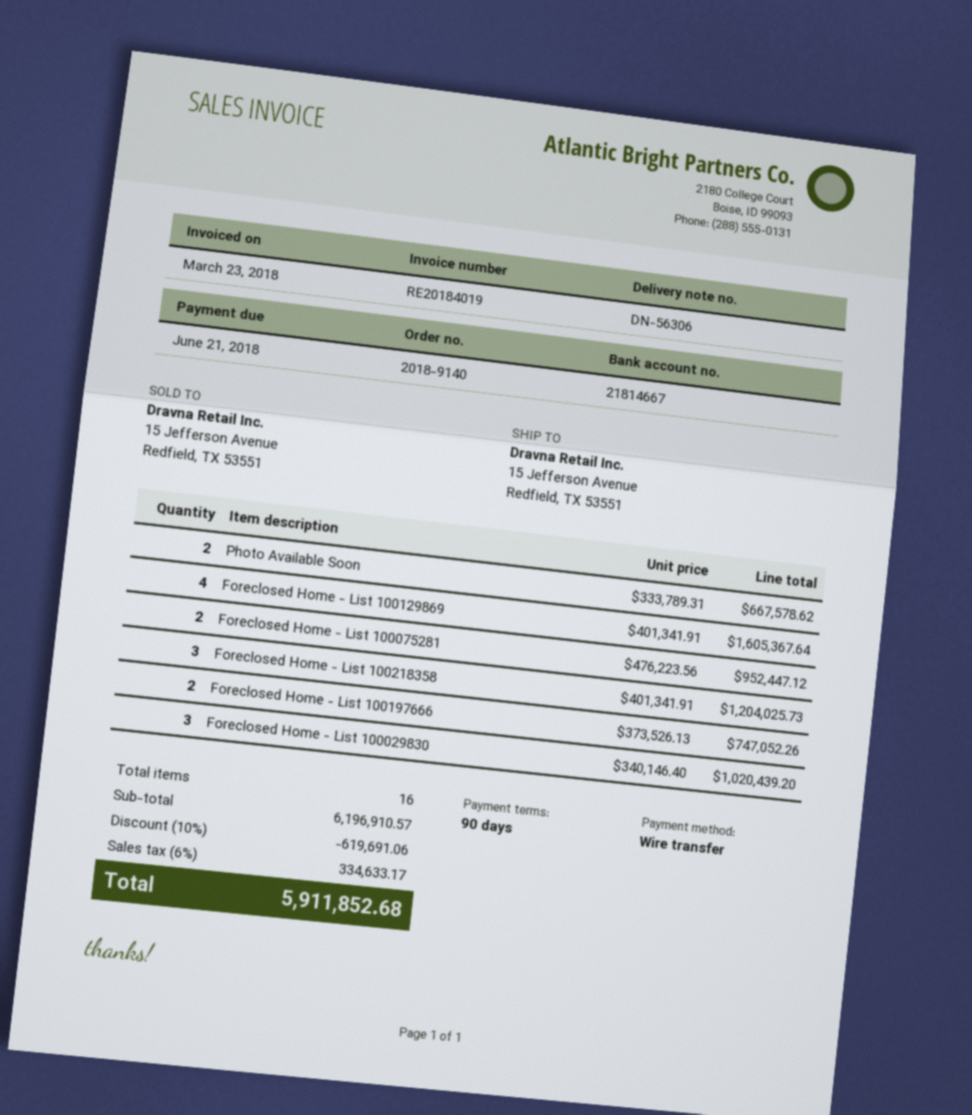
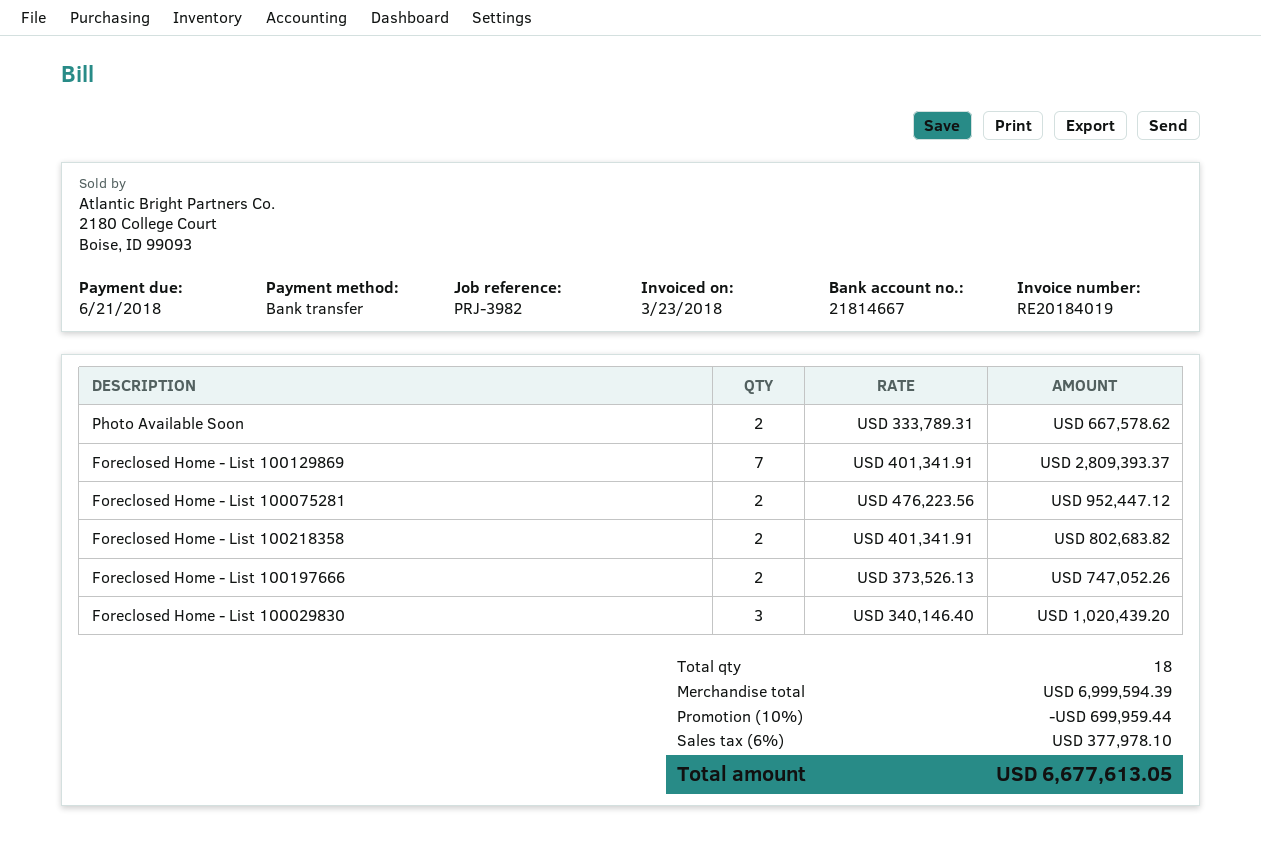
Foreclosed Home - List 100129869: 4 x 401341.91 = 1605367.64 -> 7 x 401341.91 = 2809393.37
Foreclosed Home - List 100218358: 3 x 401341.91 = 1204025.73 -> 2 x 401341.91 = 802683.82
total quantity: 16 -> 18
subtotal: 6196910.57 -> 6999594.39
discount: 10% = 619691.06 -> 10% = 699959.44
tax: 6% = 334633.17 -> 6% = 377978.10
total: 5911852.68 -> 6677613.05

